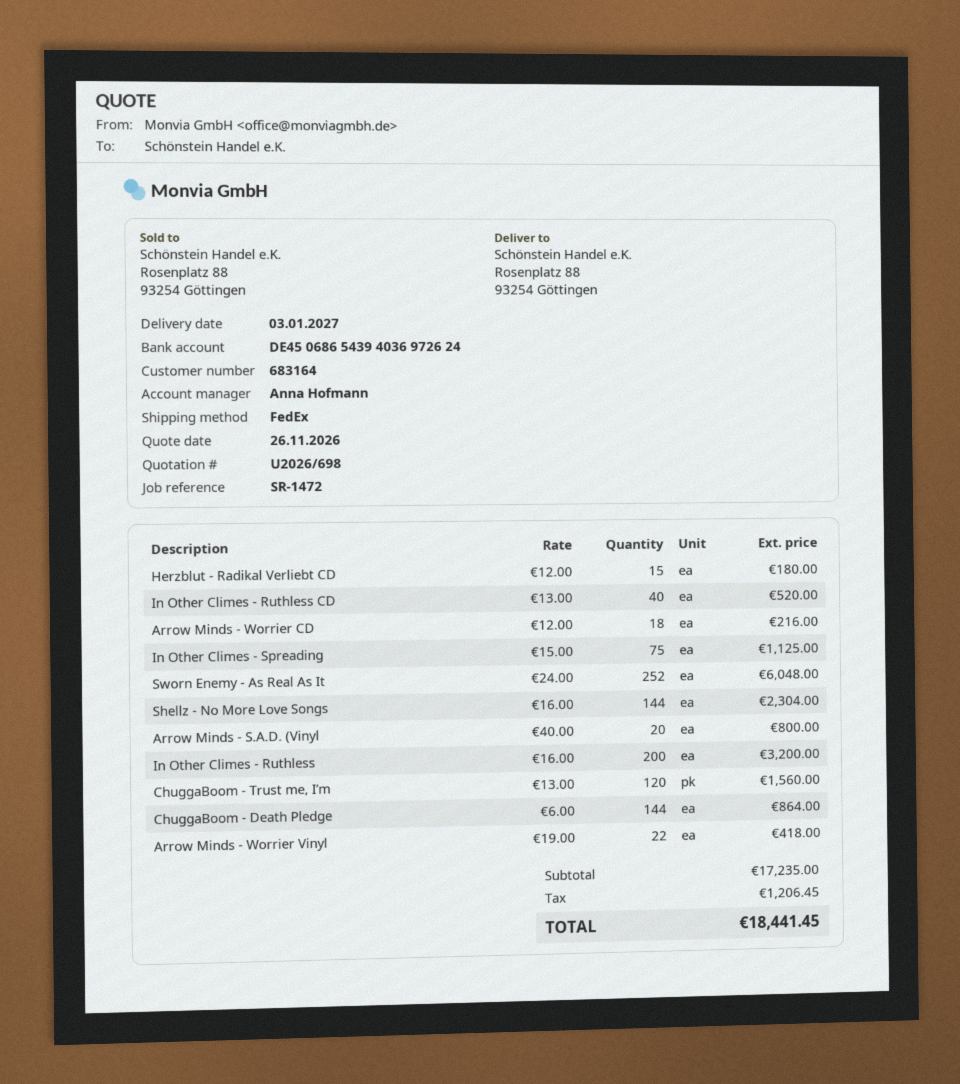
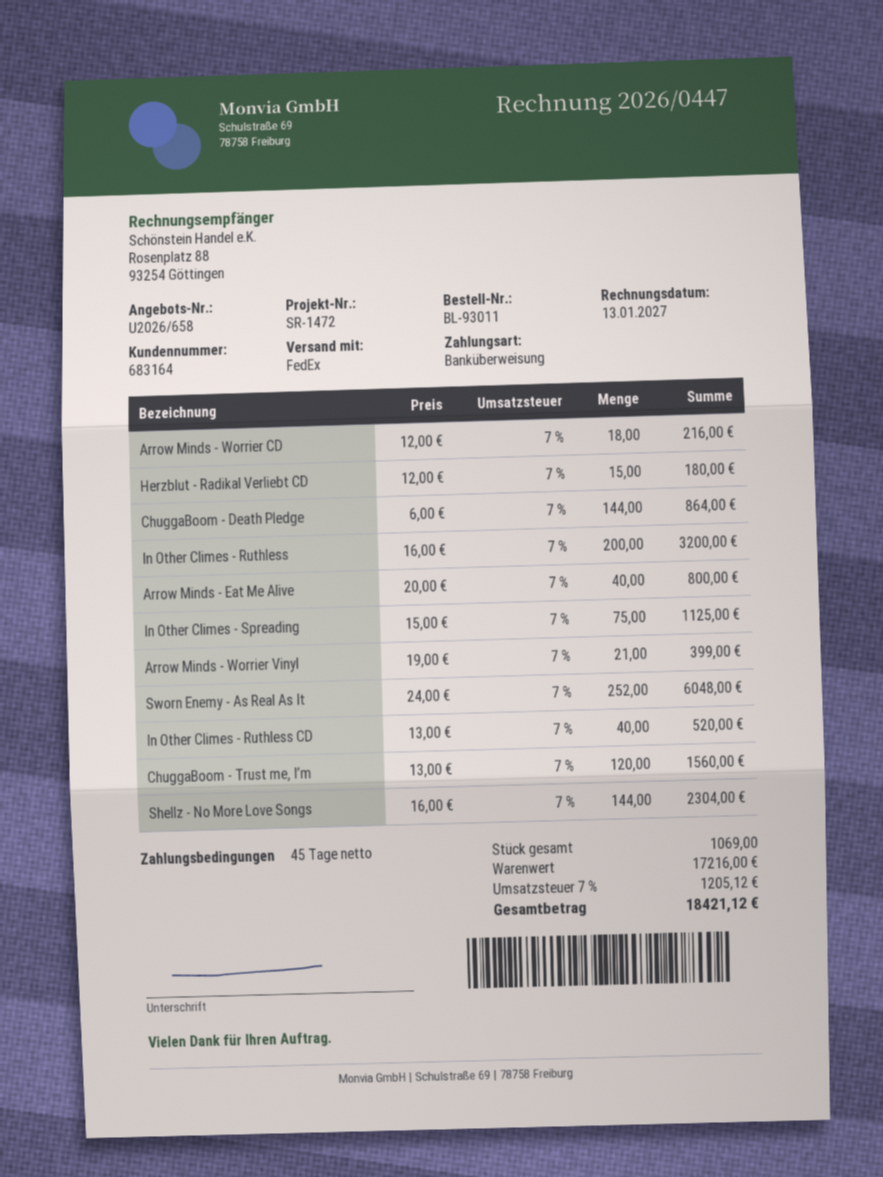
quote number: U2026/698 -> U2026/658
Arrow Minds - S.A.D. (Vinyl: 20 x 40.00 = 800.00 -> none
Arrow Minds - Worrier Vinyl: 22 x 19.00 = 418.00 -> 21 x 19.00 = 399.00
Arrow Minds - Eat Me Alive: none -> 40 x 20.00 = 800.00
subtotal: 17235.00 -> 17216.00
tax: 1206.45 -> 1205.12
total: 18441.45 -> 18421.12

